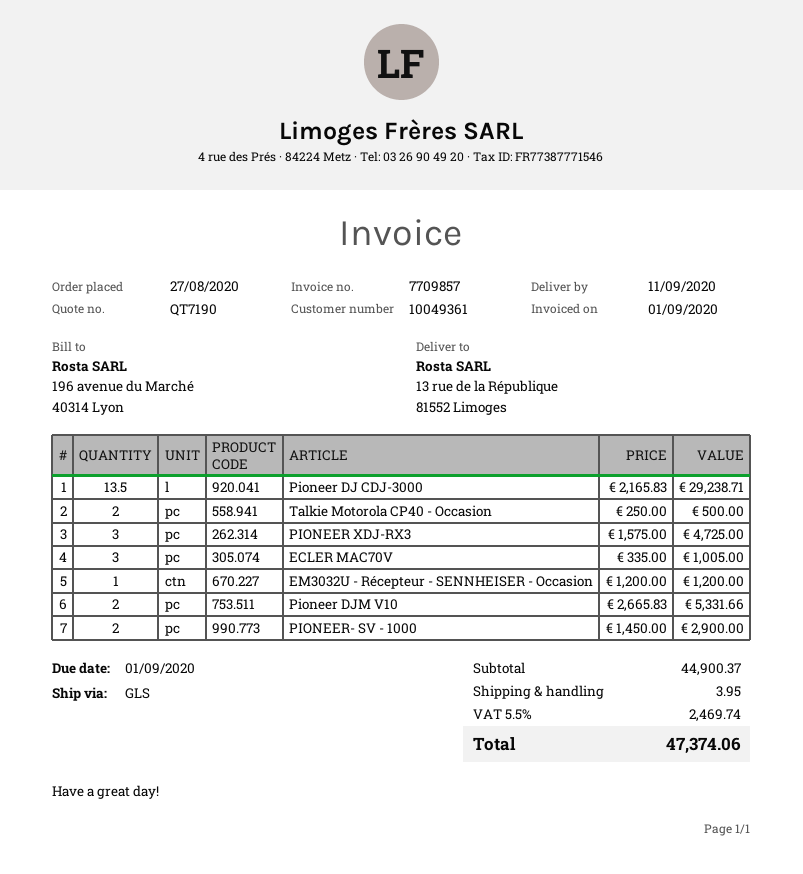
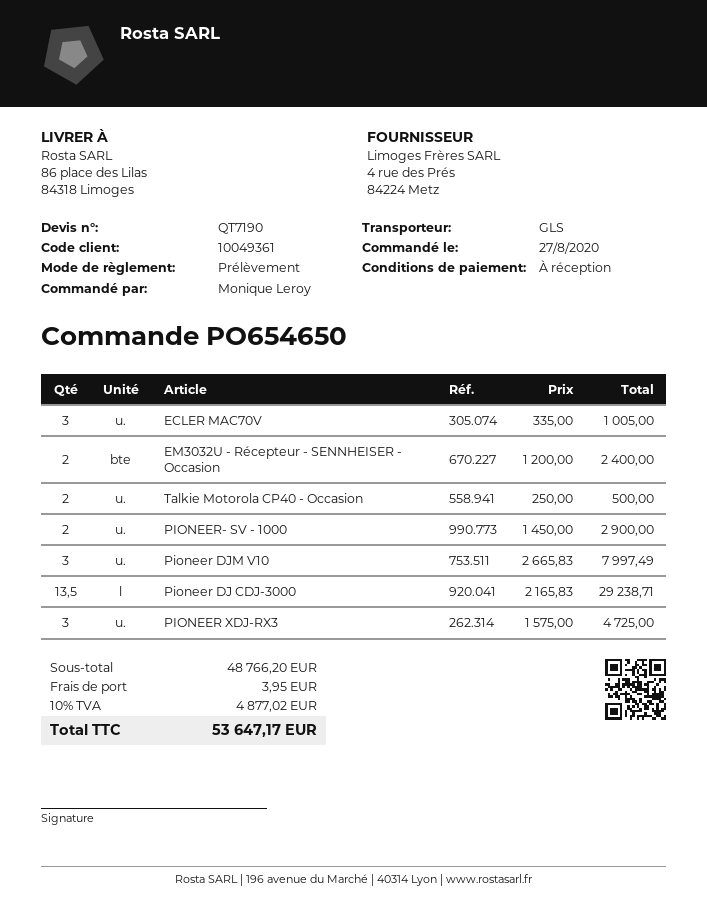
ship to: 13 rue de la République, 81552 Limoges -> 86 place des Lilas, 84318 Limoges
EM3032U - Récepteur - SENNHEISER - Occasion: 1 x 1200.00 = 1200.00 -> 2 x 1200.00 = 2400.00
Pioneer DJM V10: 2 x 2665.83 = 5331.66 -> 3 x 2665.83 = 7997.49
subtotal: 44900.37 -> 48766.20
tax: 5.5% = 2469.74 -> 10% = 4877.02
total: 47374.06 -> 53647.17

